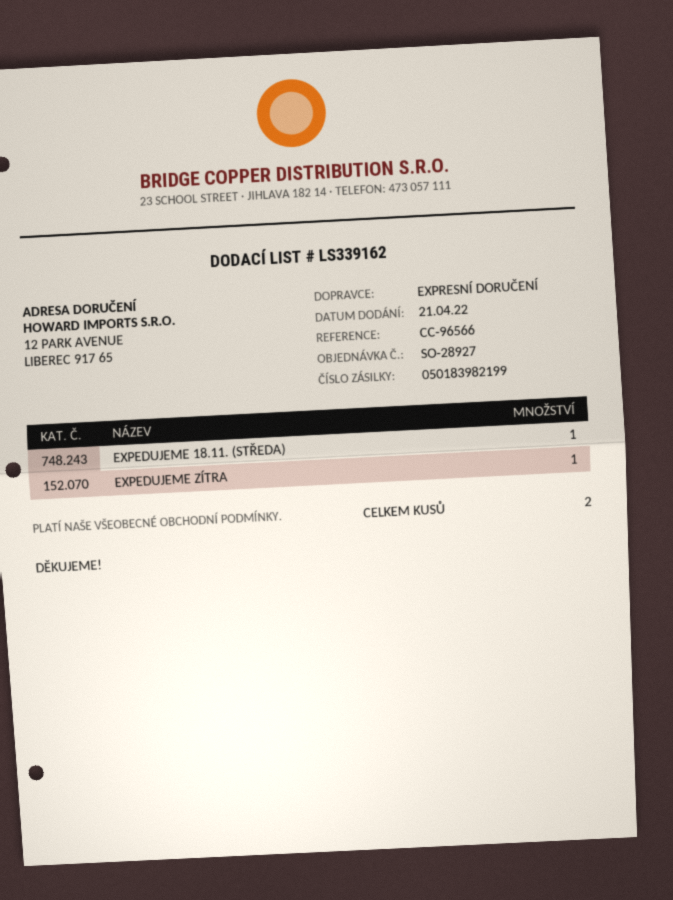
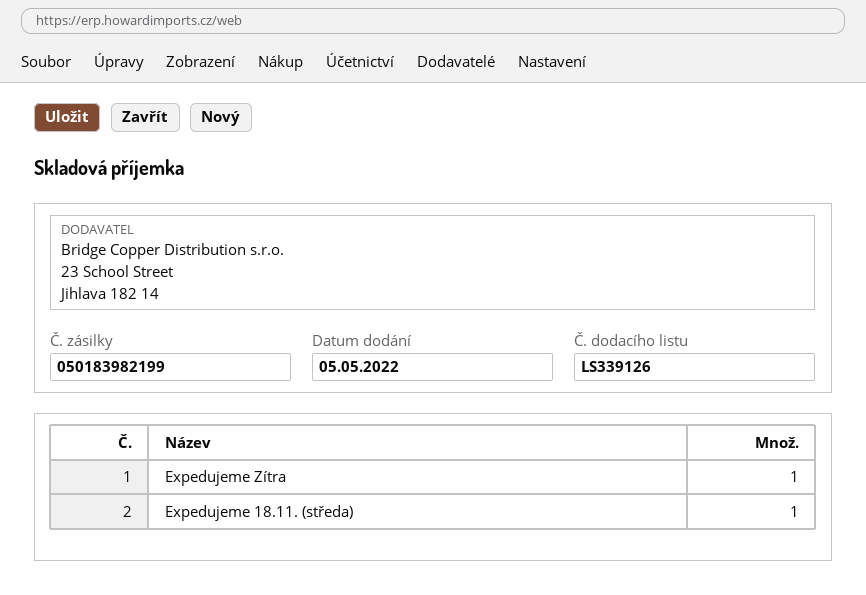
delivery note number: LS339162 -> LS339126
delivery date: 2022-04-21 -> 2022-05-05

